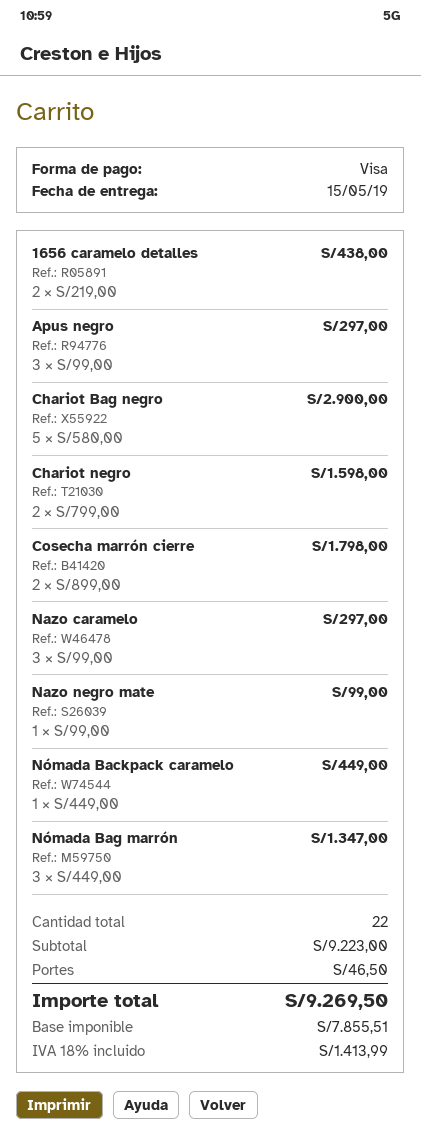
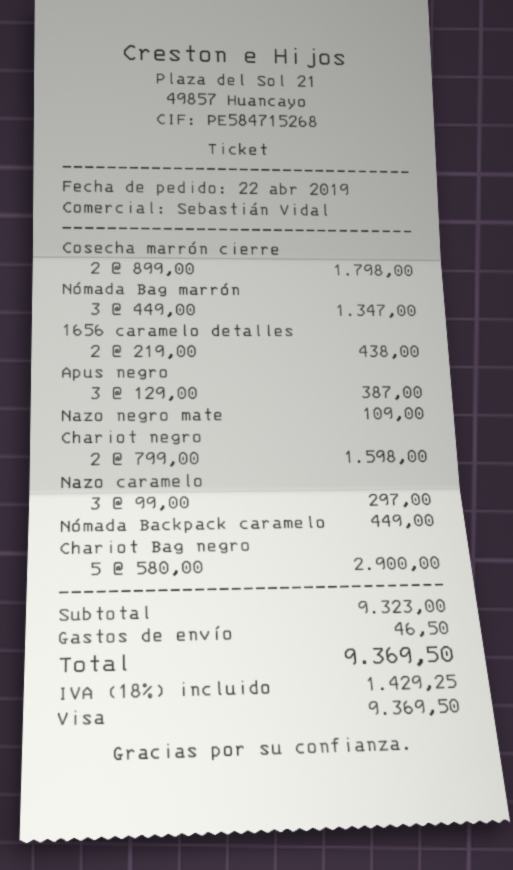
Apus negro: 3 x 99.00 = 297.00 -> 3 x 129.00 = 387.00
Nazo negro mate: 1 x 99.00 = 99.00 -> 1 x 109.00 = 109.00
subtotal: 9223.00 -> 9323.00
tax: 18% = 1413.99 -> 18% = 1429.25
total: 9269.50 -> 9369.50

